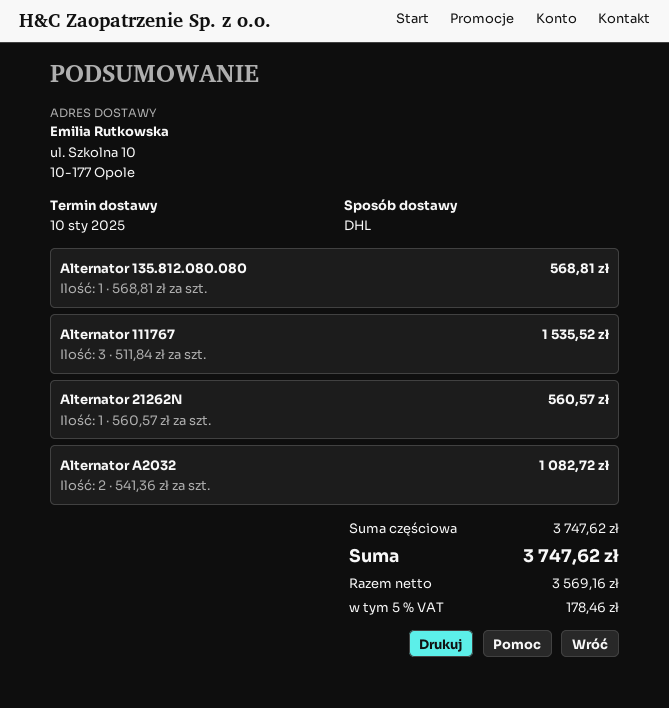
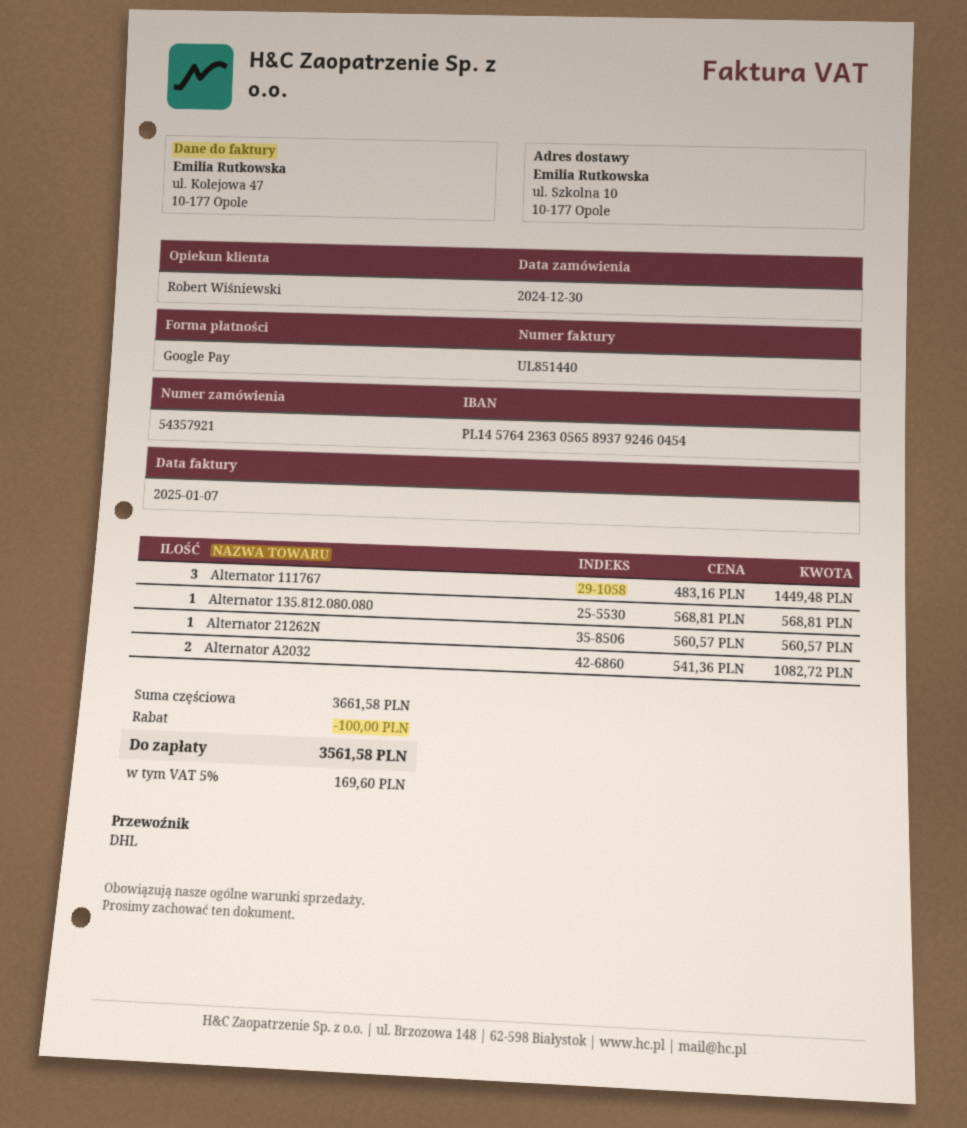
Alternator 111767: 3 x 511.84 = 1535.52 -> 3 x 483.16 = 1449.48
subtotal: 3747.62 -> 3661.58
discount: none -> 100.00
tax: 5% = 178.46 -> 5% = 169.60
total: 3747.62 -> 3561.58

